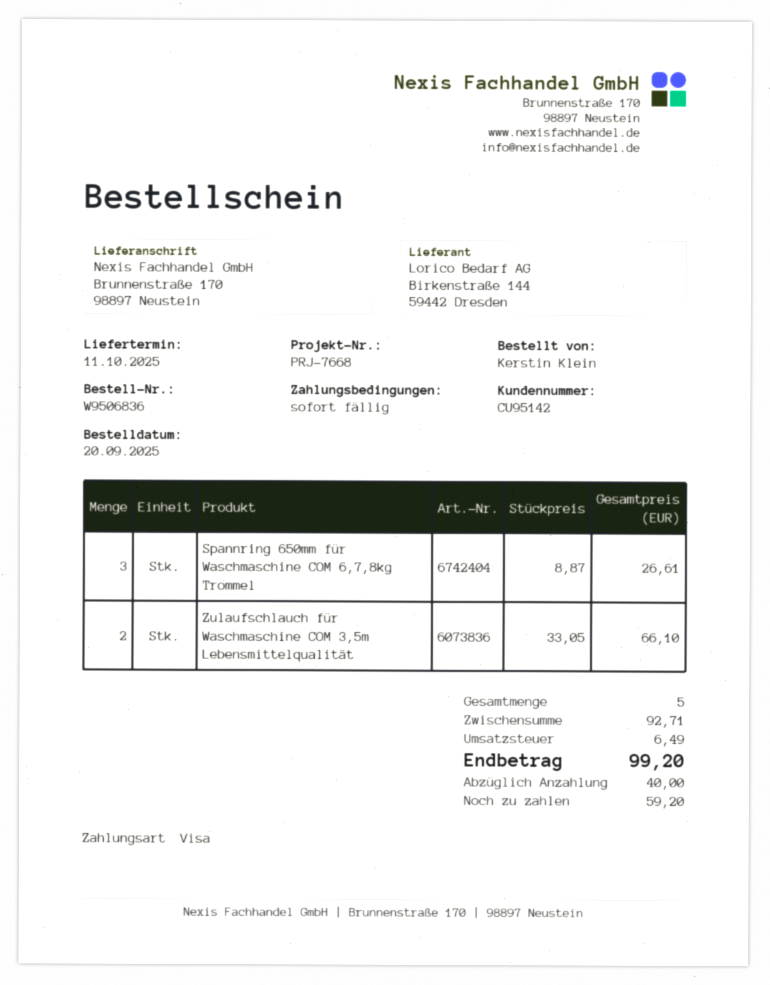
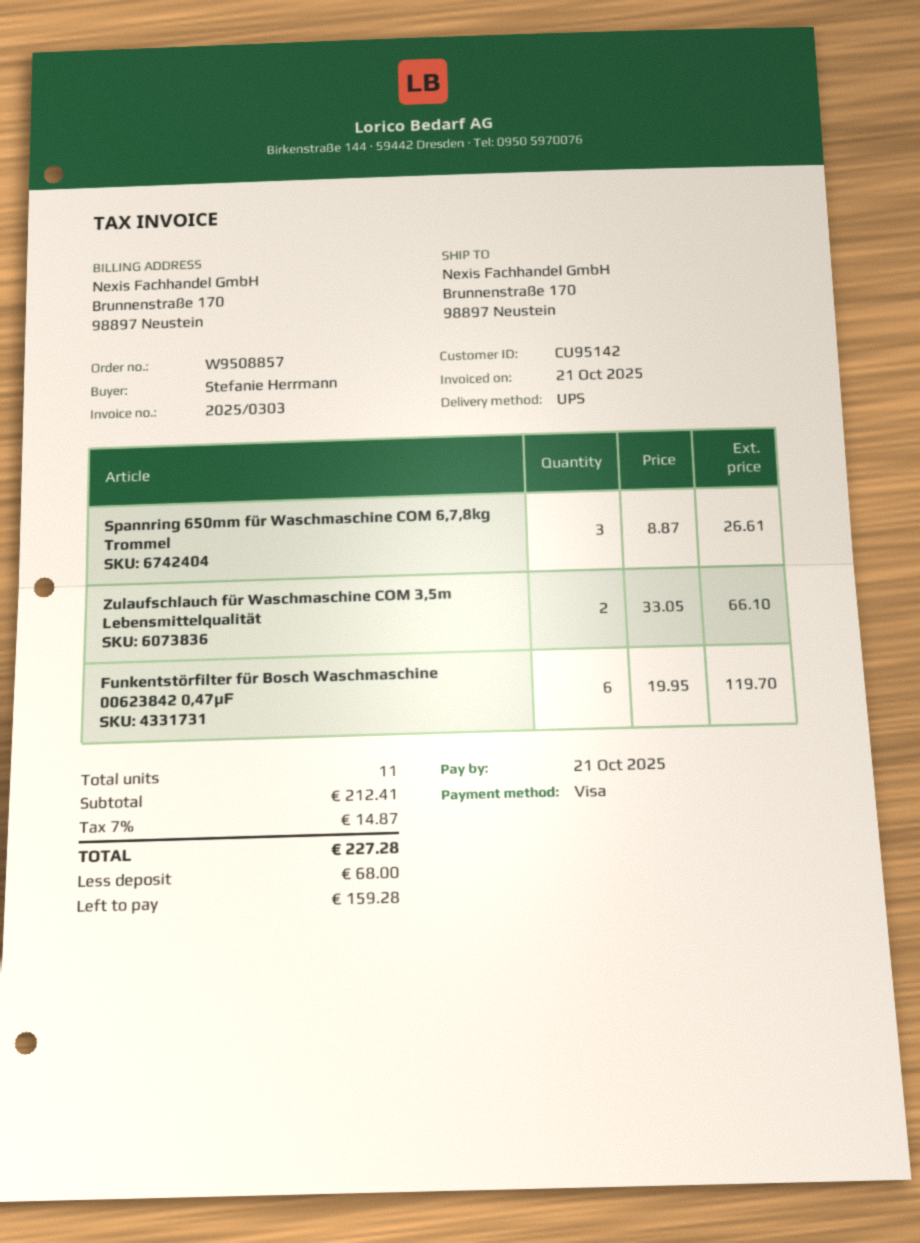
order number: W9506836 -> W9508857
ordered by: Kerstin Klein -> Stefanie Herrmann
Funkentstörfilter für Bosch Waschmaschine 00623842 0,47µF: none -> 6 x 19.95 = 119.70
total quantity: 5 -> 11
subtotal: 92.71 -> 212.41
tax: 6.49 -> 14.87
total: 99.20 -> 227.28
deposit: 40.00 -> 68.00
balance: 59.20 -> 159.28

